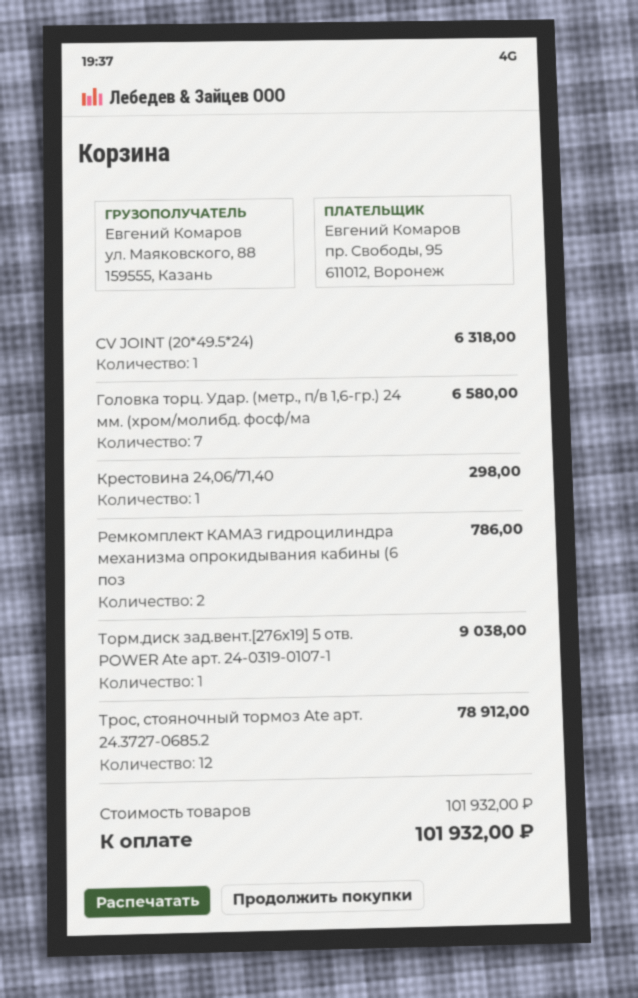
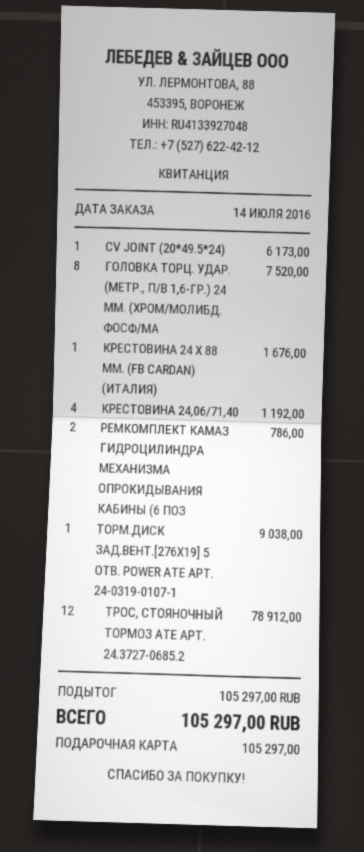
CV JOINT (20*49.5*24): 1 for 6318.00 -> 1 for 6173.00
Головка торц. Удар. (метр., п/в 1,6-гр.) 24 мм. (хром/молибд. фосф/ма: 7 for 6580.00 -> 8 for 7520.00
Крестовина 24,06/71,40: 1 for 298.00 -> 4 for 1192.00
КРЕСТОВИНА 24 X 88 MM. (FB CARDAN) (ИТАЛИЯ): none -> 1 for 1676.00
subtotal: 101932.00 -> 105297.00
total: 101932.00 -> 105297.00

